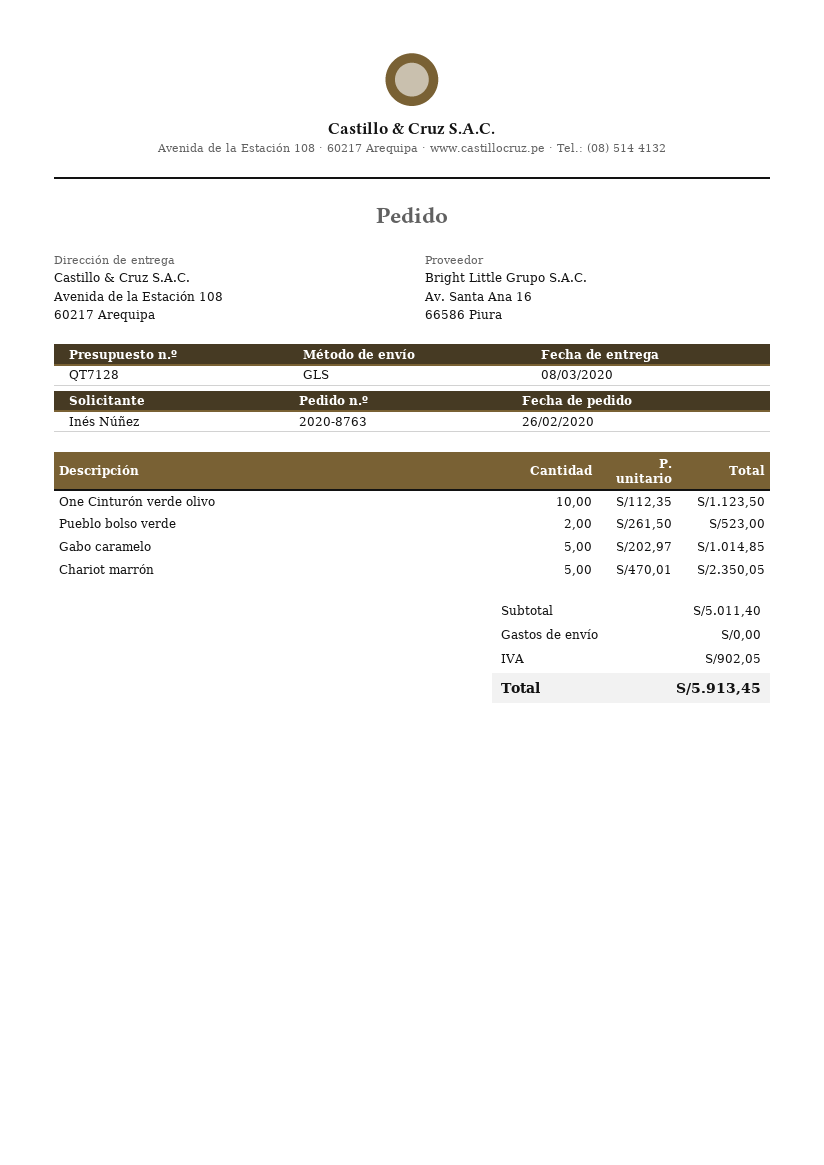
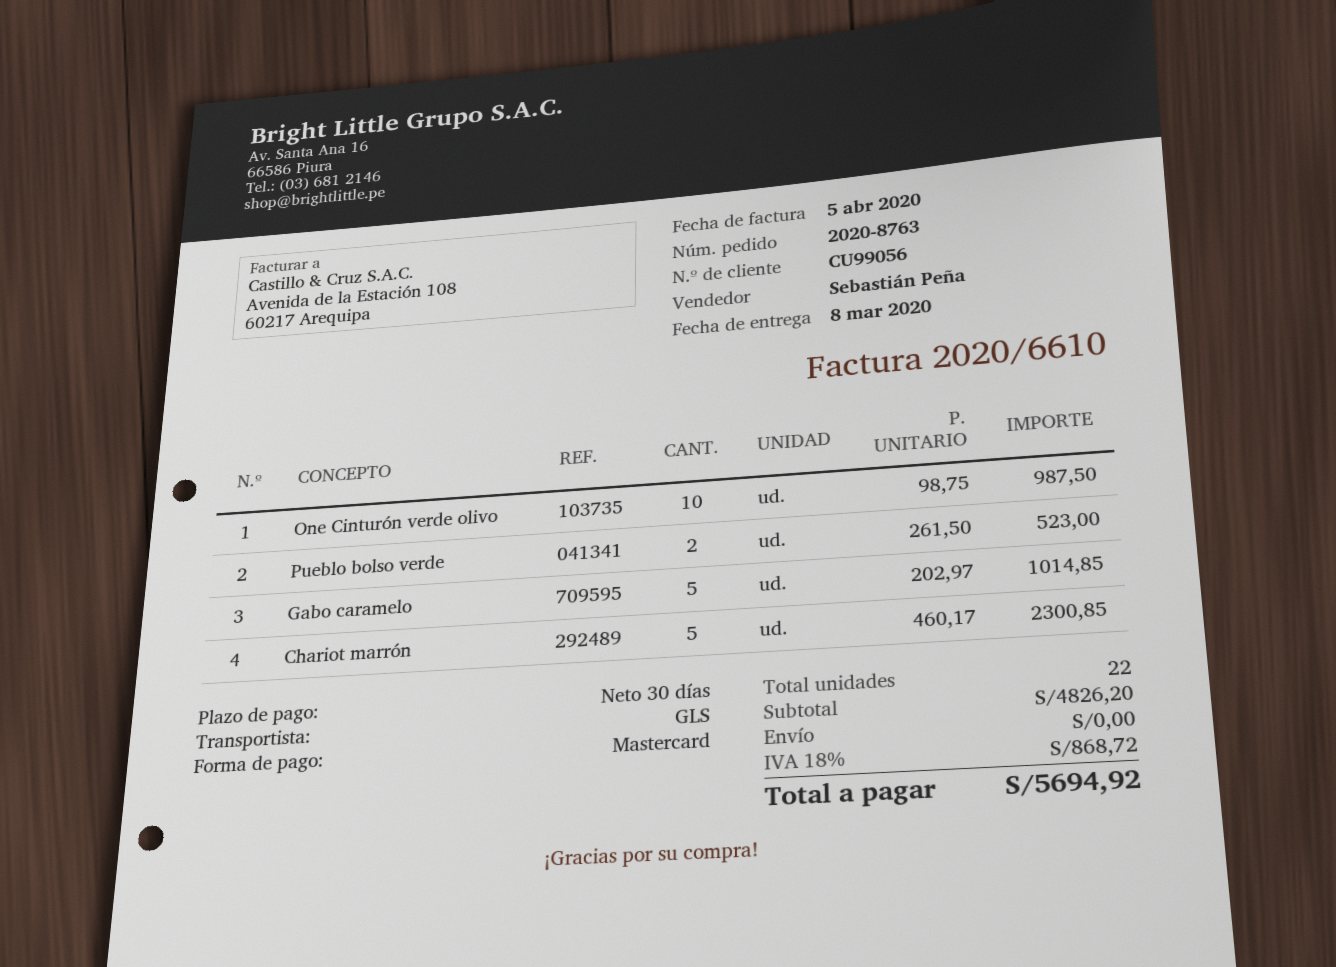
One Cinturón verde olivo: 10 x 112.35 = 1123.50 -> 10 x 98.75 = 987.50
Chariot marrón: 5 x 470.01 = 2350.05 -> 5 x 460.17 = 2300.85
subtotal: 5011.40 -> 4826.20
tax: 902.05 -> 868.72
total: 5913.45 -> 5694.92

